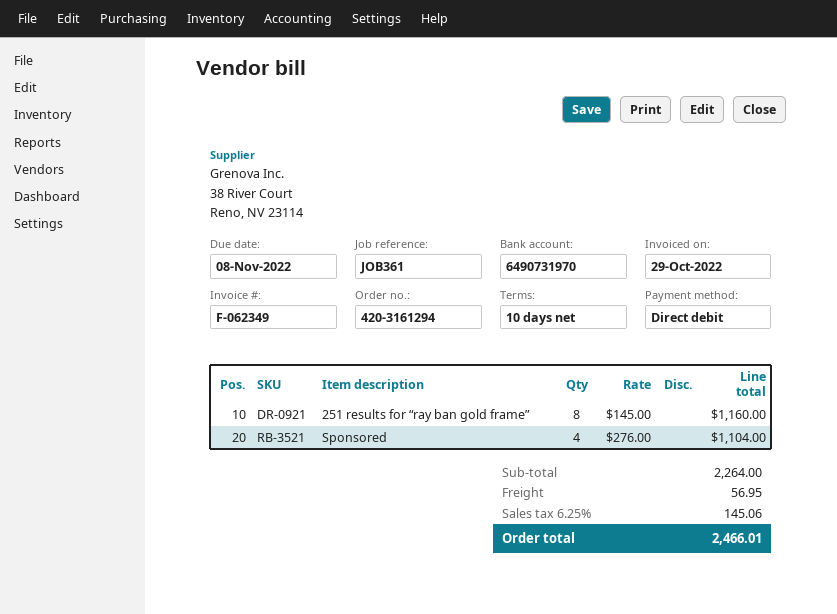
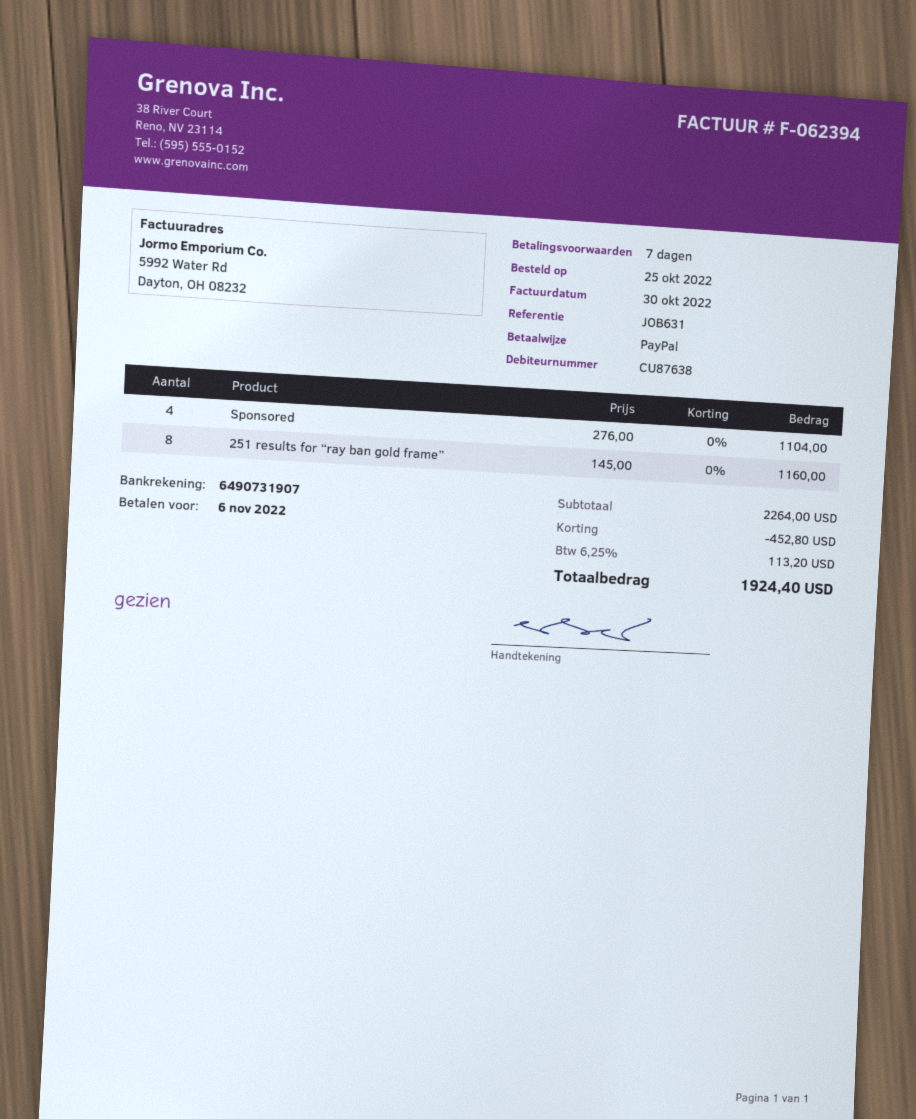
invoice number: F-062349 -> F-062394
invoice date: 2022-10-29 -> 2022-10-30
payment terms: 10 days -> 7 days
due date: 2022-11-08 -> 2022-11-06
reference: JOB361 -> JOB631
payment method: direct debit -> PayPal
bank account: 6490731970 -> 6490731907
discount: none -> 452.80
shipping: 56.95 -> none
tax: 6.25% = 145.06 -> 6.25% = 113.20
total: 2466.01 -> 1924.40

